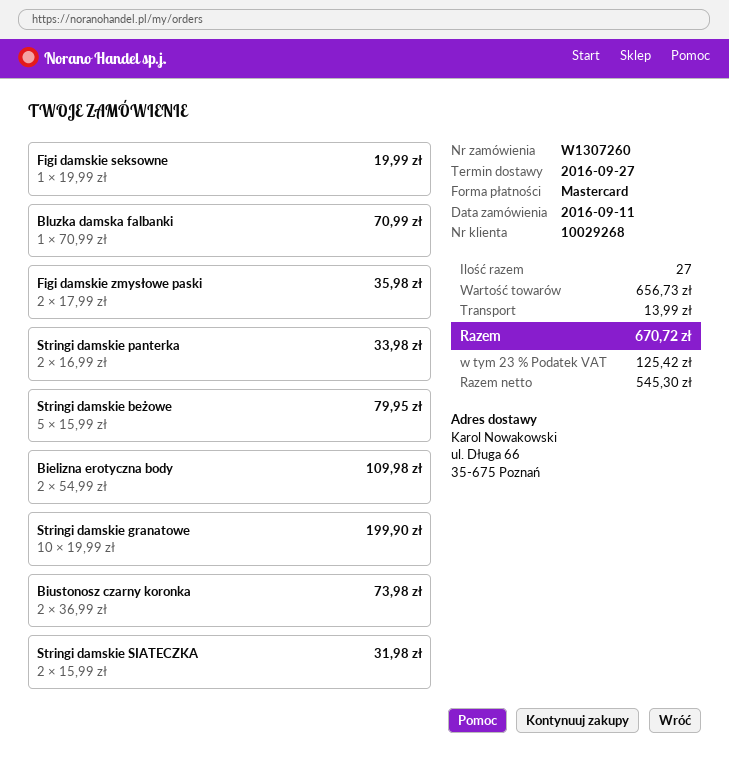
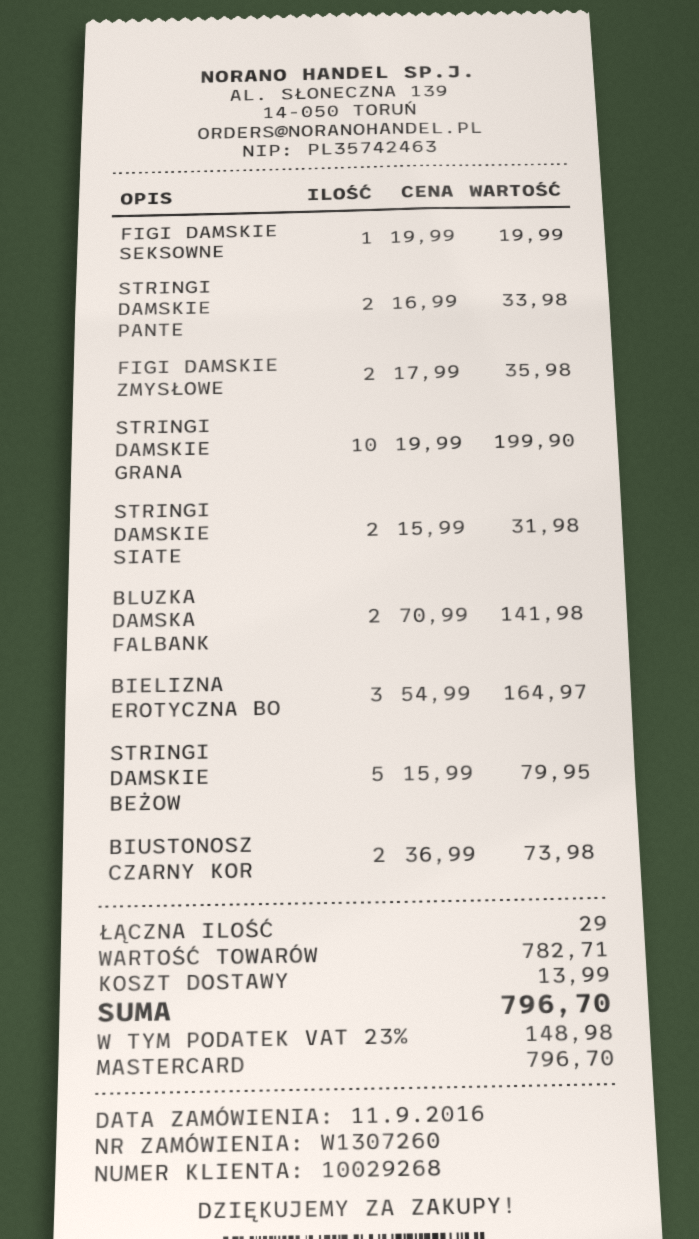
Bluzka damska falbanki: 1 x 70.99 = 70.99 -> 2 x 70.99 = 141.98
Bielizna erotyczna body: 2 x 54.99 = 109.98 -> 3 x 54.99 = 164.97
total quantity: 27 -> 29
subtotal: 656.73 -> 782.71
tax: 23% = 125.42 -> 23% = 148.98
total: 670.72 -> 796.70

